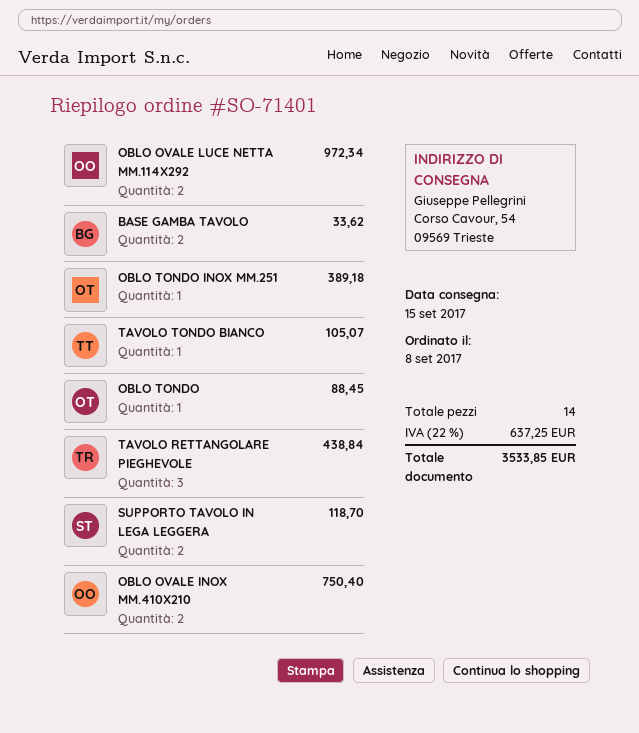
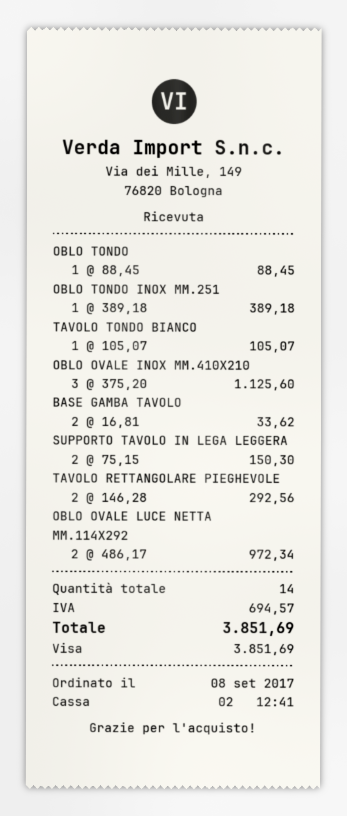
TAVOLO RETTANGOLARE PIEGHEVOLE: 3 for 438.84 -> 2 for 292.56
SUPPORTO TAVOLO IN LEGA LEGGERA: 2 for 118.70 -> 2 for 150.30
OBLO OVALE INOX MM.410X210: 2 for 750.40 -> 3 for 1125.60
tax: 637.25 -> 694.57
total: 3533.85 -> 3851.69

